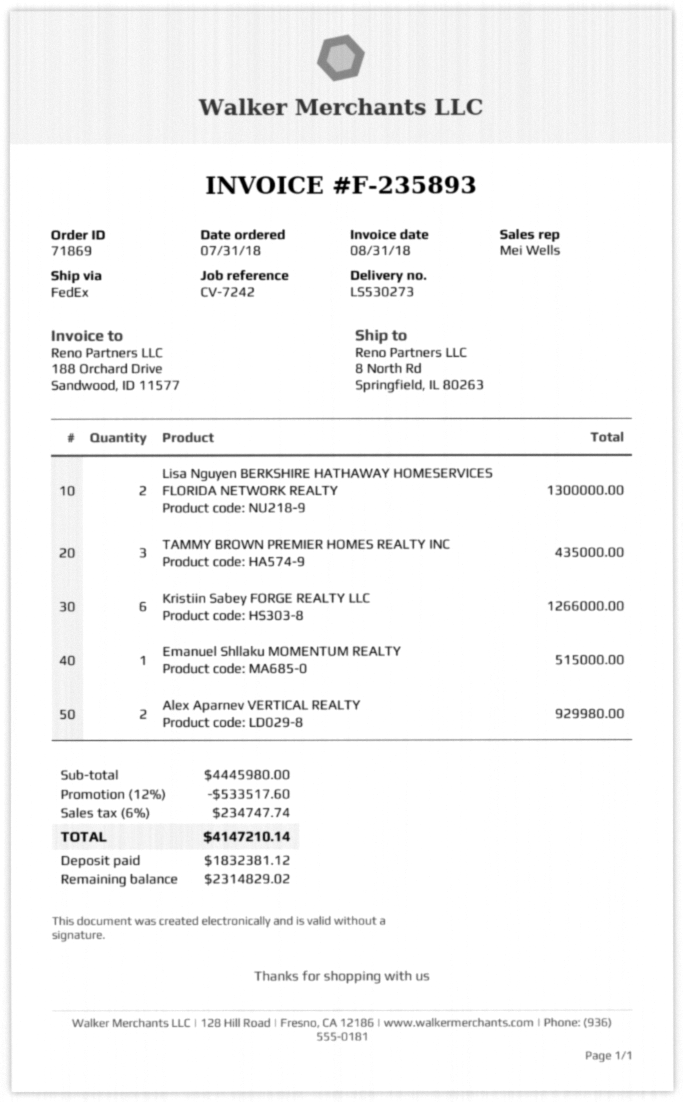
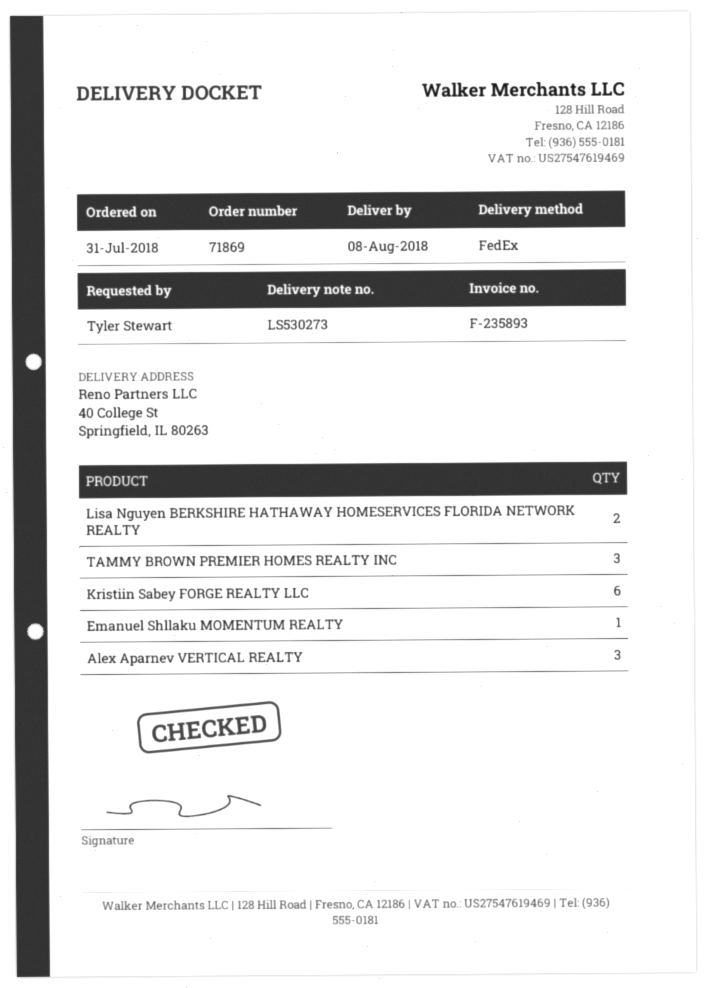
ship to: 8 North Rd, Springfield, IL 80263 -> 40 College St, Springfield, IL 80263
Alex Aparnev VERTICAL REALTY: 2 -> 3

